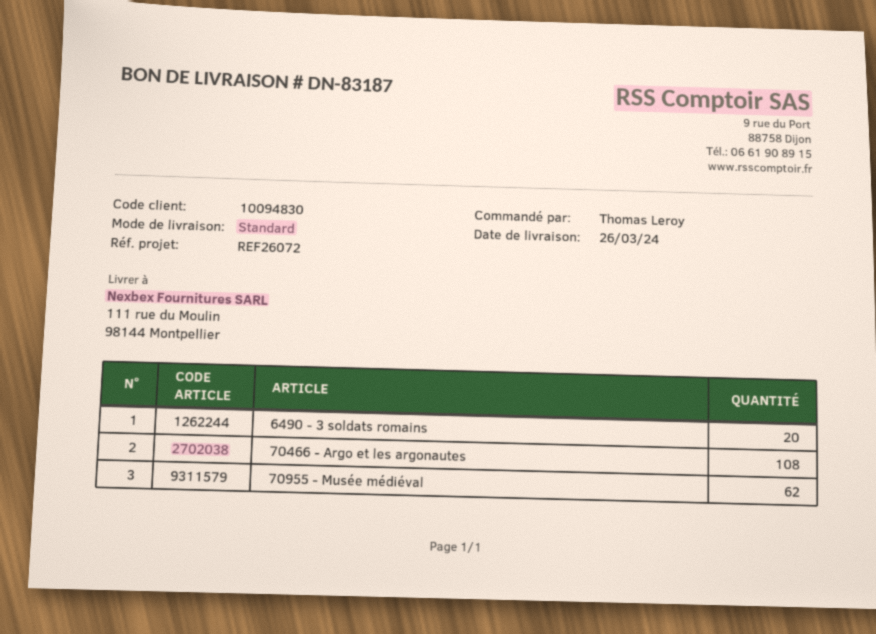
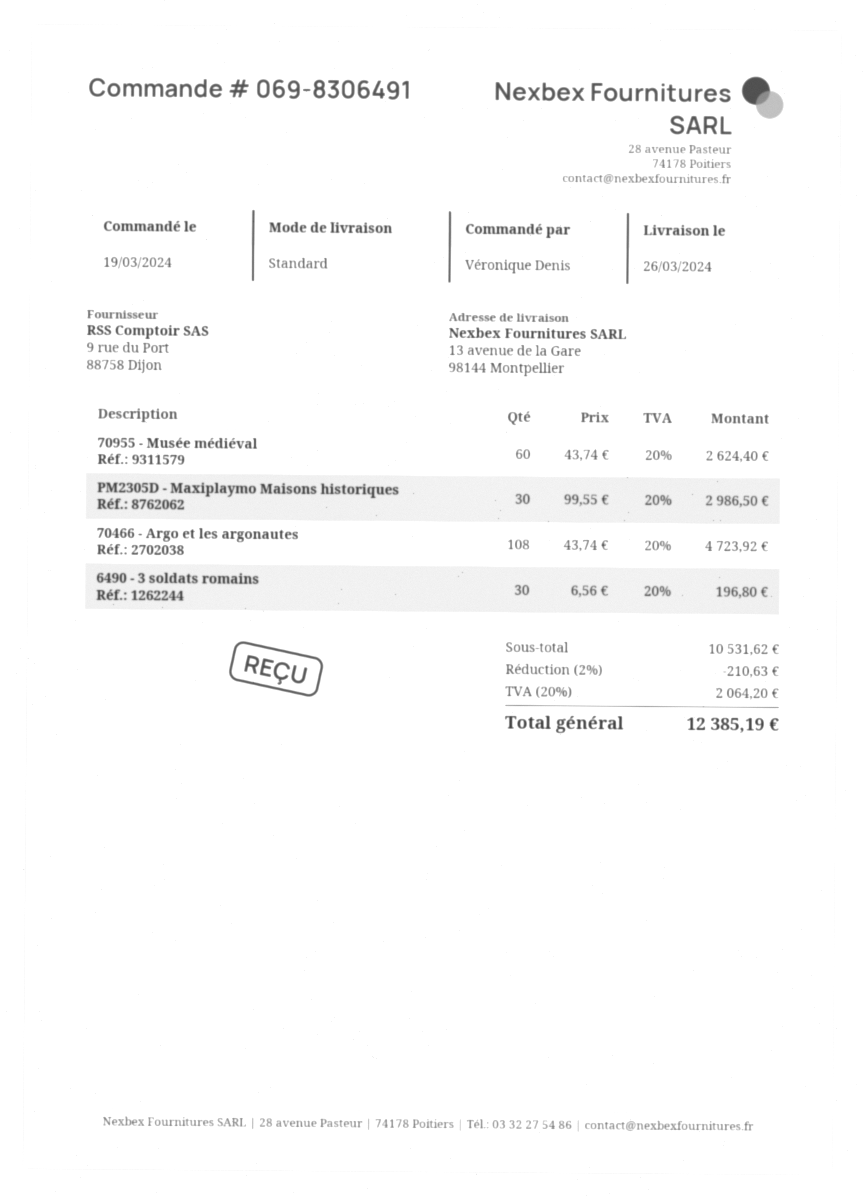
ordered by: Thomas Leroy -> Véronique Denis
ship to: 111 rue du Moulin, 98144 Montpellier -> 13 avenue de la Gare, 98144 Montpellier
6490 - 3 soldats romains: 20 -> 30
70955 - Musée médiéval: 62 -> 60
PM2305D - Maxiplaymo Maisons historiques: none -> 30

